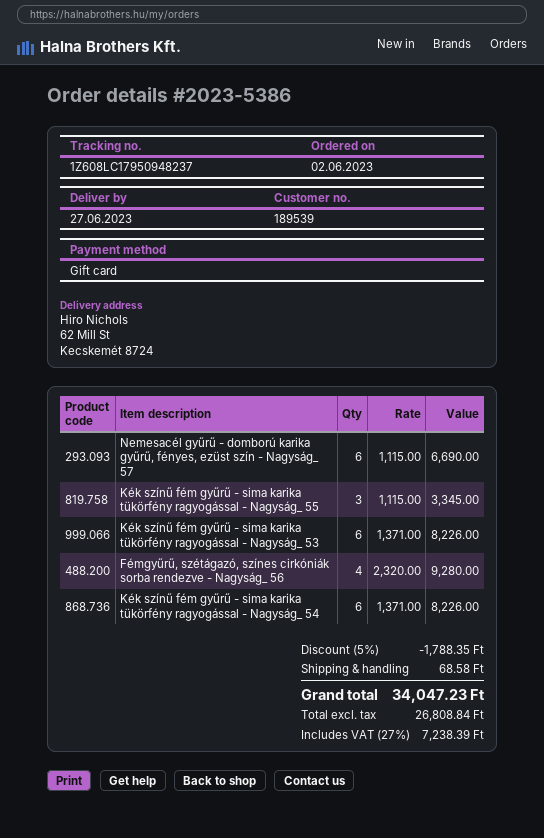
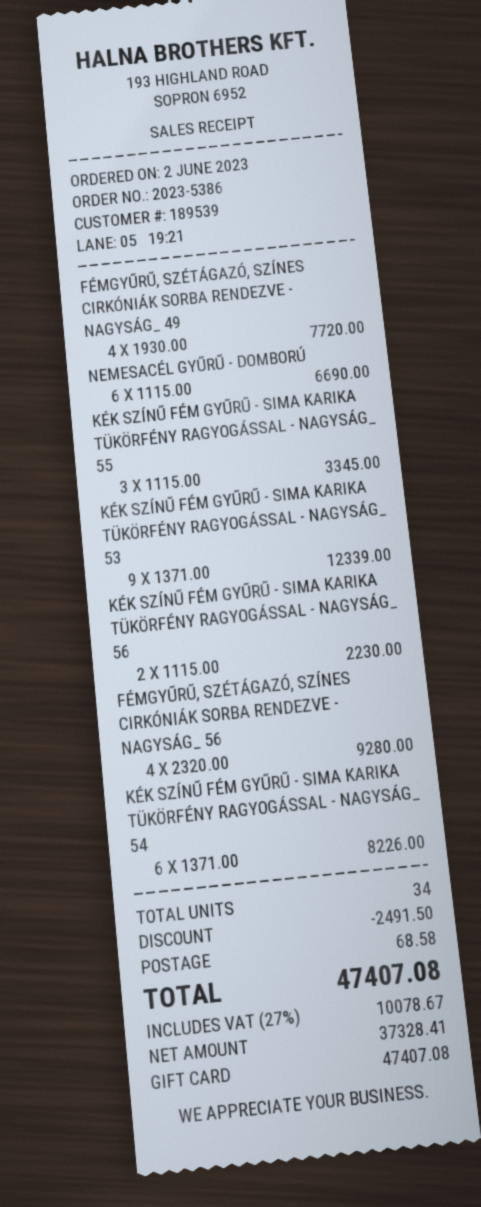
Kék színű fém gyűrű - sima karika tükörfény ragyogással - Nagyság_ 53: 6 x 1371.00 = 8226.00 -> 9 x 1371.00 = 12339.00
FÉMGYŰRŰ, SZÉTÁGAZÓ, SZÍNES CIRKÓNIÁK SORBA RENDEZVE - NAGYSÁG_ 49: none -> 4 x 1930.00 = 7720.00
KÉK SZÍNŰ FÉM GYŰRŰ - SIMA KARIKA TÜKÖRFÉNY RAGYOGÁSSAL - NAGYSÁG_ 56: none -> 2 x 1115.00 = 2230.00
discount: 1788.35 -> 2491.50
net: 26808.84 -> 37328.41
tax: 27% = 7238.39 -> 27% = 10078.67
total: 34047.23 -> 47407.08

